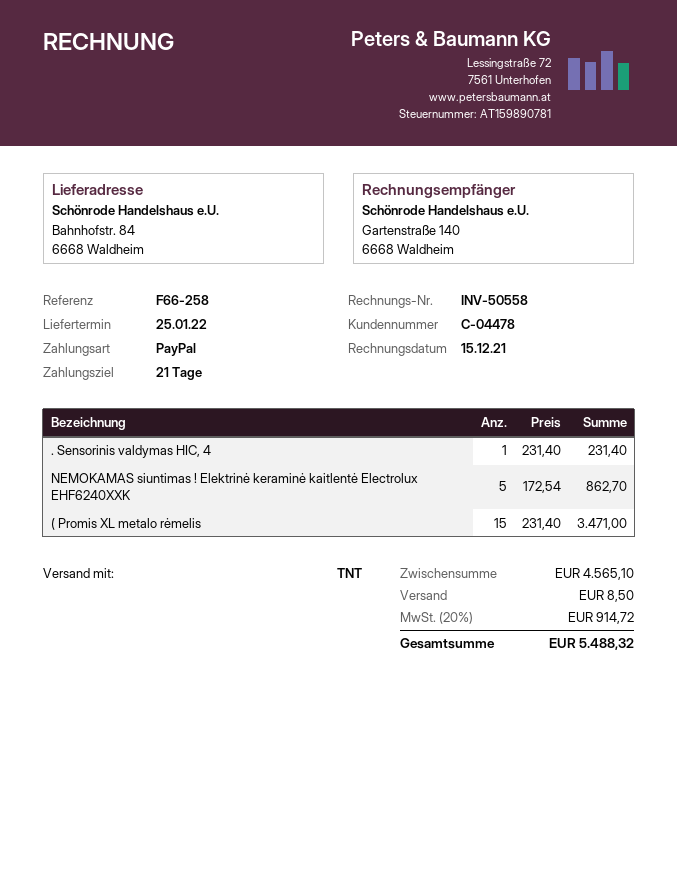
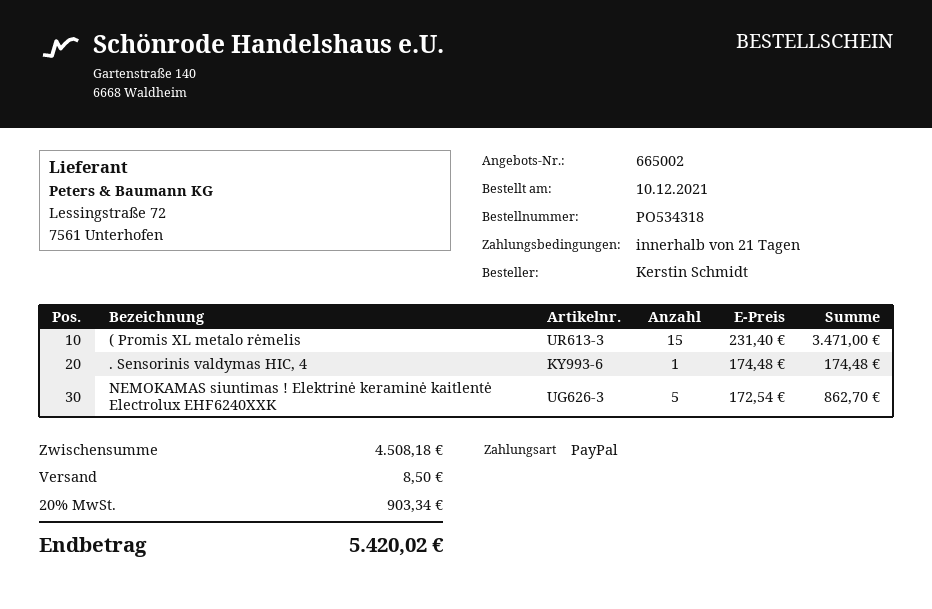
. Sensorinis valdymas HIC, 4: 1 x 231.40 = 231.40 -> 1 x 174.48 = 174.48
subtotal: 4565.10 -> 4508.18
tax: 20% = 914.72 -> 20% = 903.34
total: 5488.32 -> 5420.02

